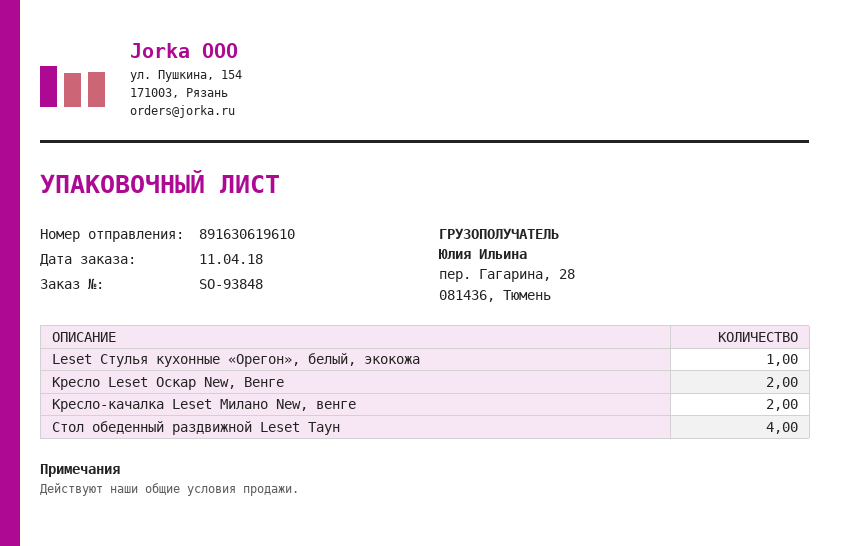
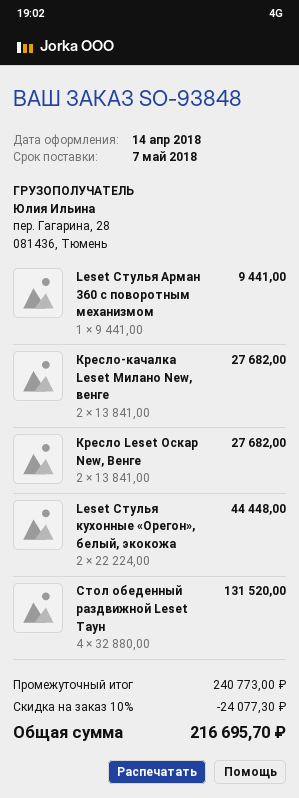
order date: 2018-04-11 -> 2018-04-14
Leset Стулья кухонные «Орегон», белый, экокожа: 1 -> 2
Leset Стулья Арман 360 с поворотным механизмом: none -> 1

